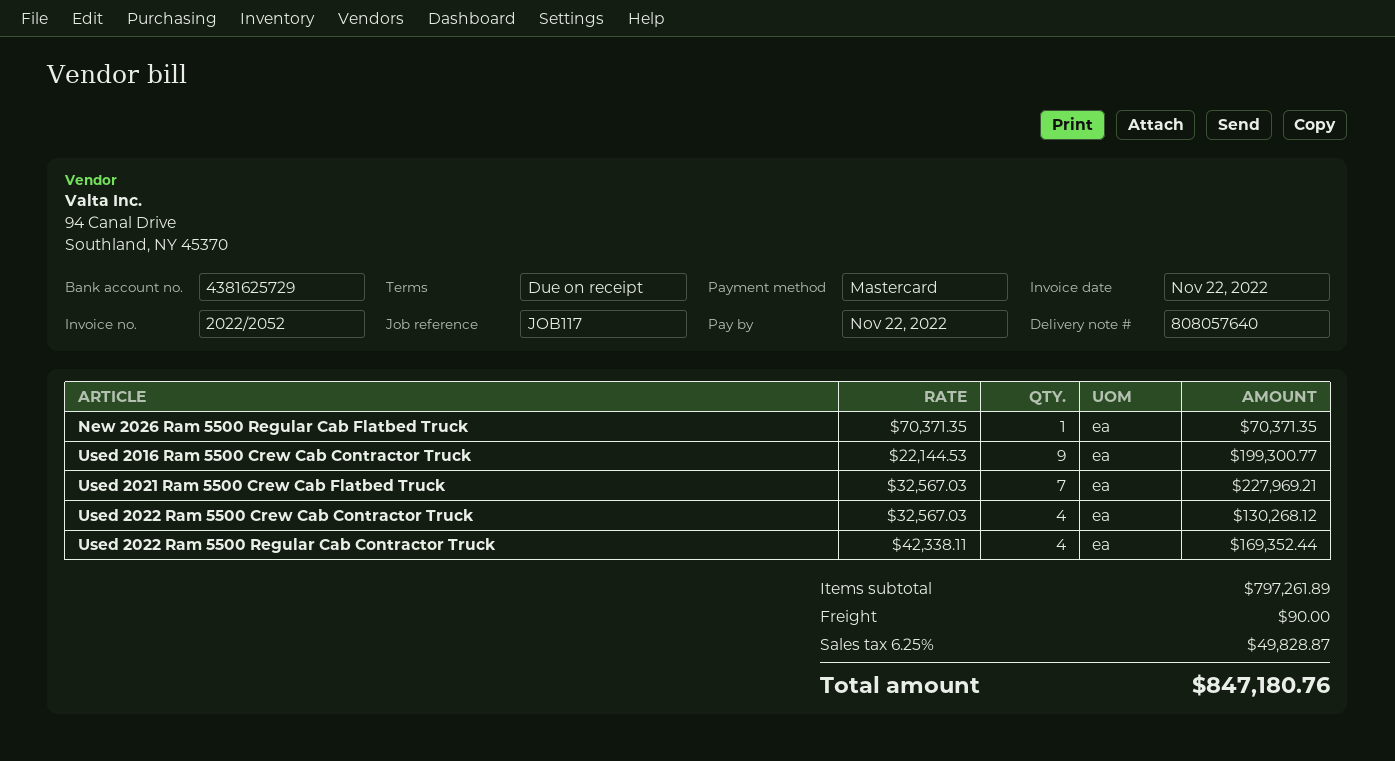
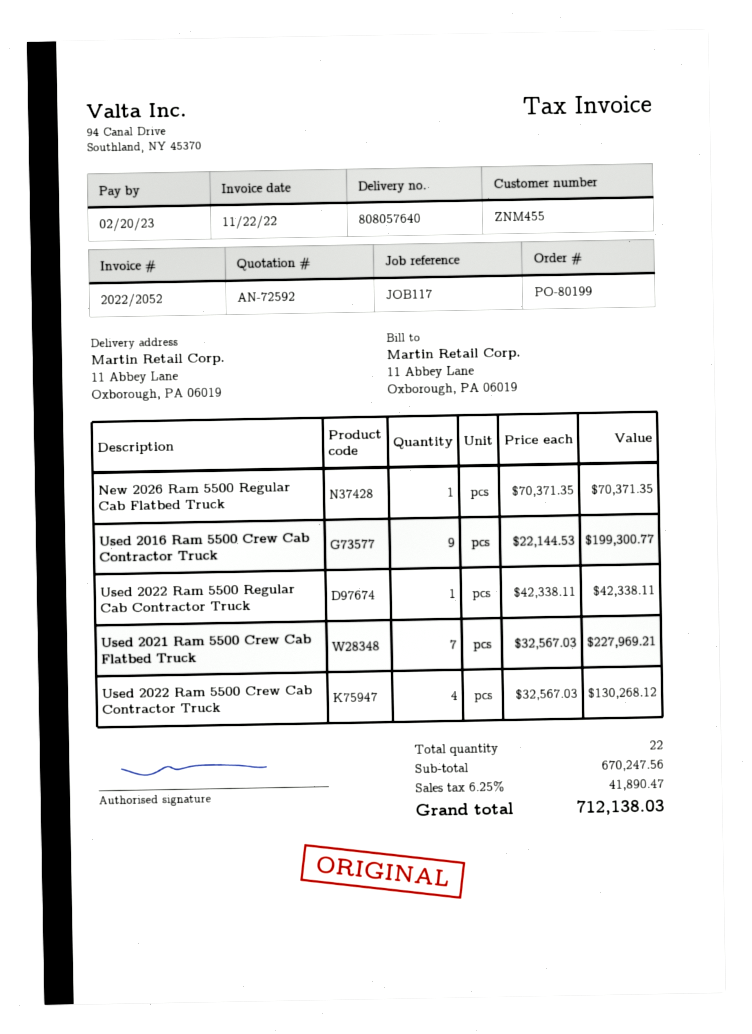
due date: 2022-11-22 -> 2023-02-20
Used 2022 Ram 5500 Regular Cab Contractor Truck: 4 x 42338.11 = 169352.44 -> 1 x 42338.11 = 42338.11
subtotal: 797261.89 -> 670247.56
shipping: 90.00 -> none
tax: 6.25% = 49828.87 -> 6.25% = 41890.47
total: 847180.76 -> 712138.03

